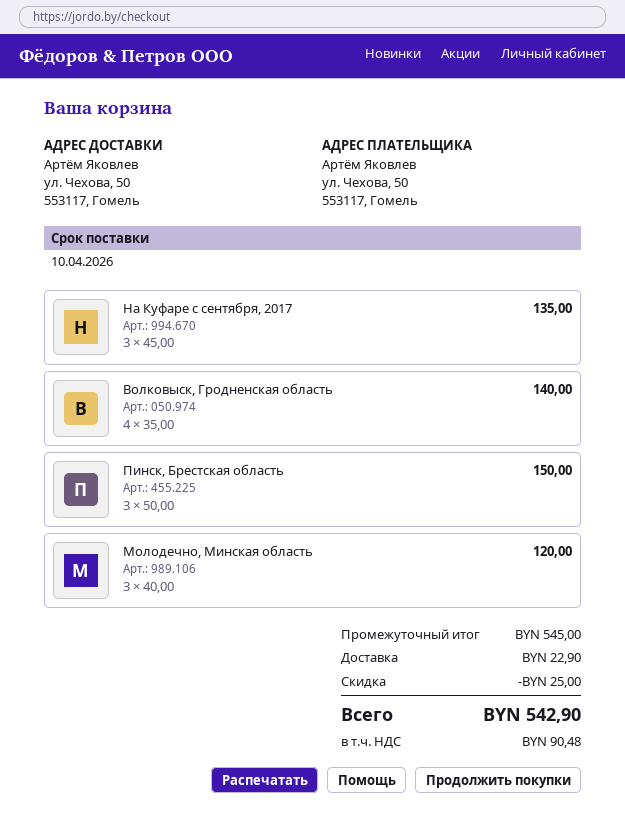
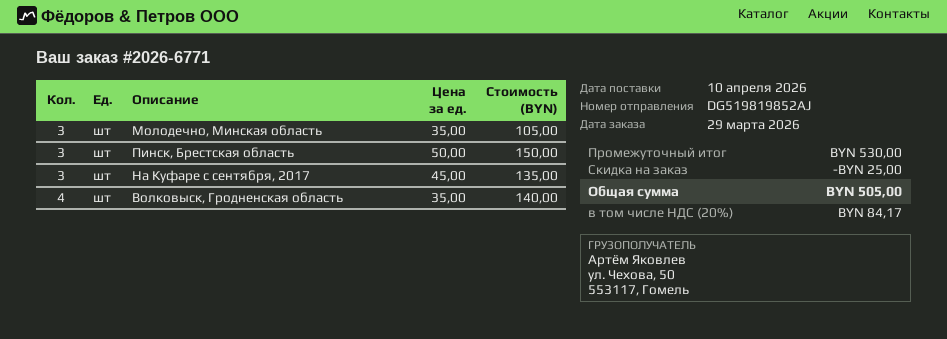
Молодечно, Минская область: 3 x 40.00 = 120.00 -> 3 x 35.00 = 105.00
subtotal: 545.00 -> 530.00
shipping: 22.90 -> none
tax: 90.48 -> 84.17
total: 542.90 -> 505.00

